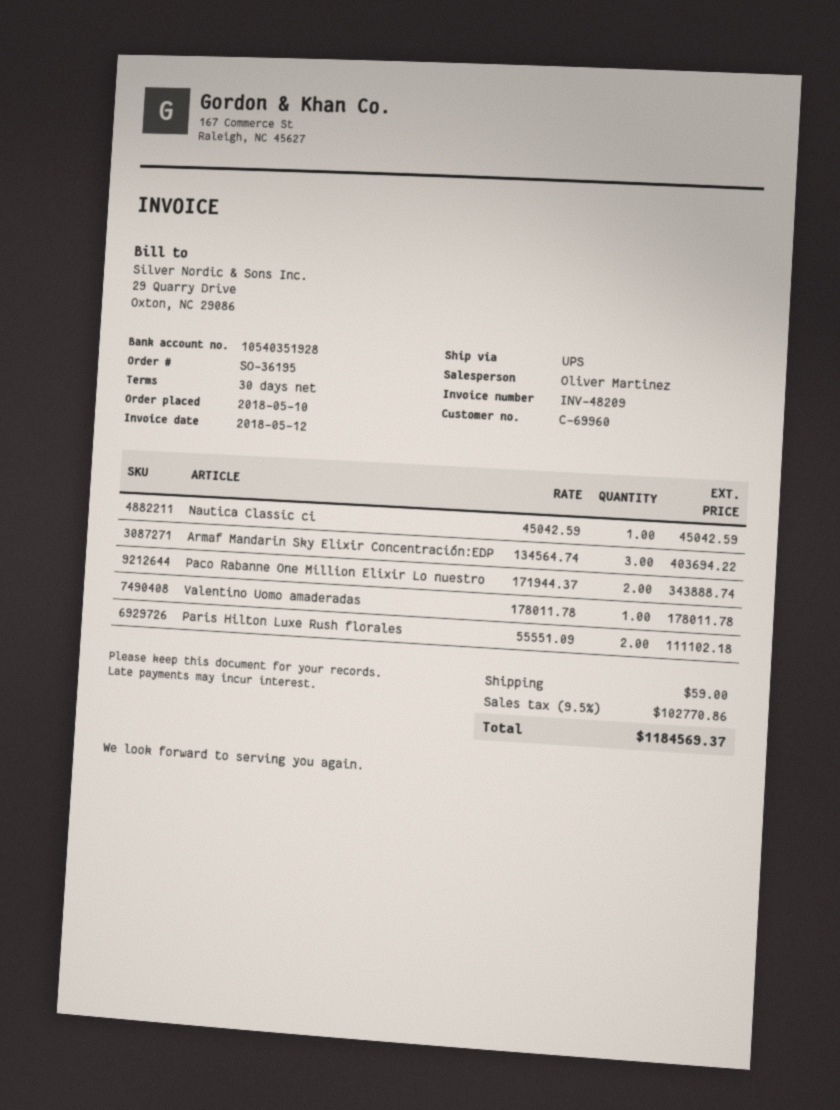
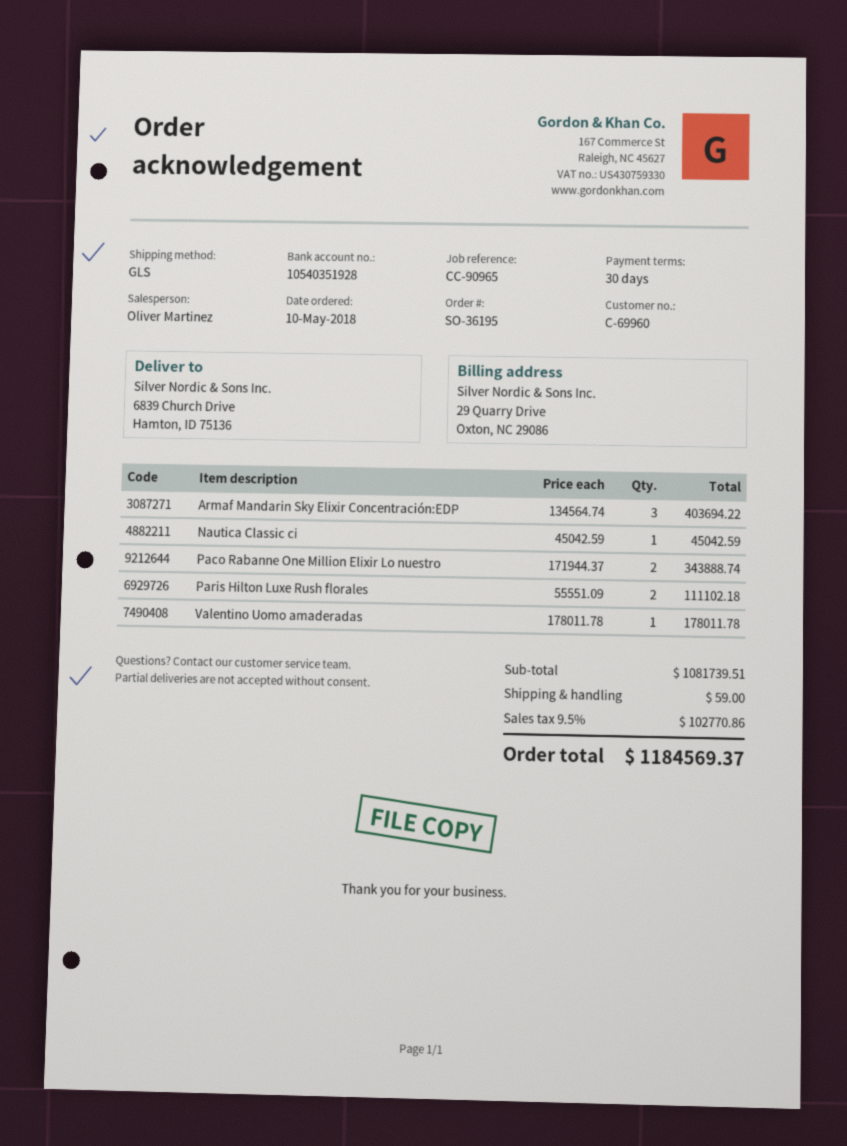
shipping method: UPS -> GLS

